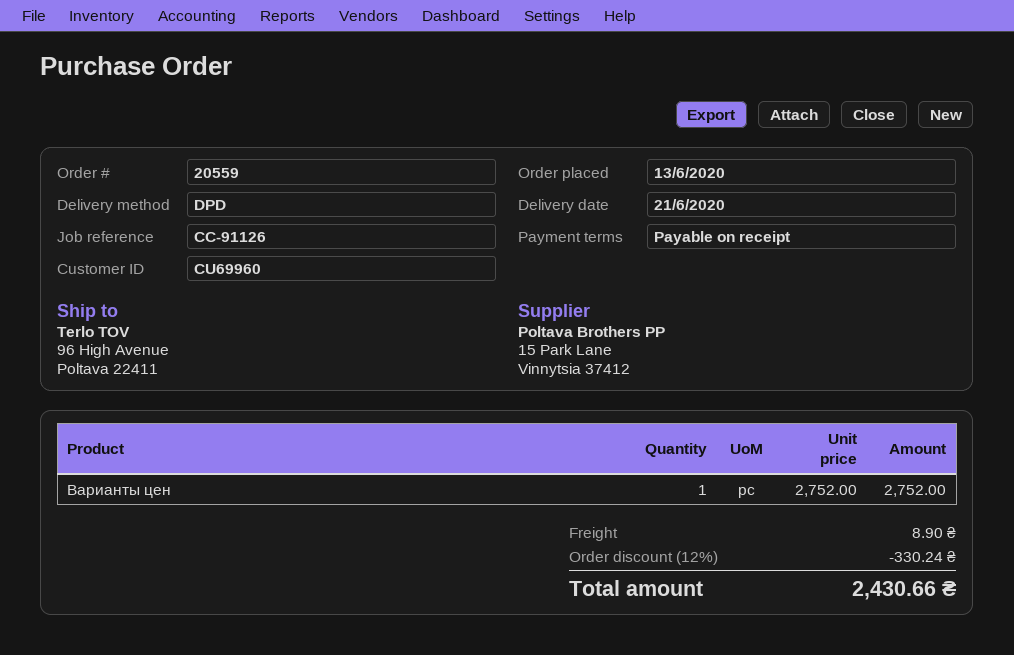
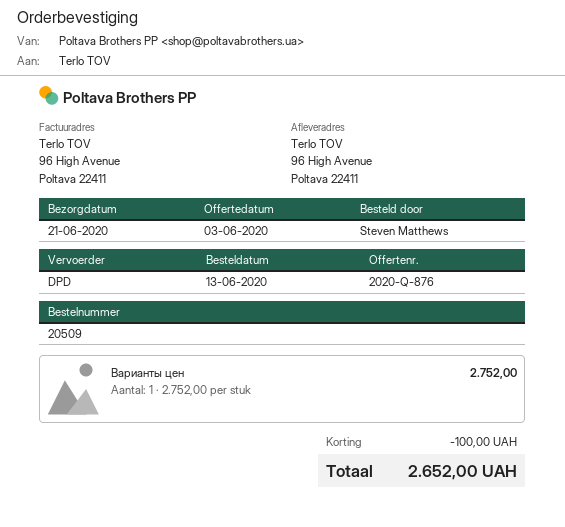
order number: 20559 -> 20509
discount: 330.24 -> 100.00
shipping: 8.90 -> none
total: 2430.66 -> 2652.00

